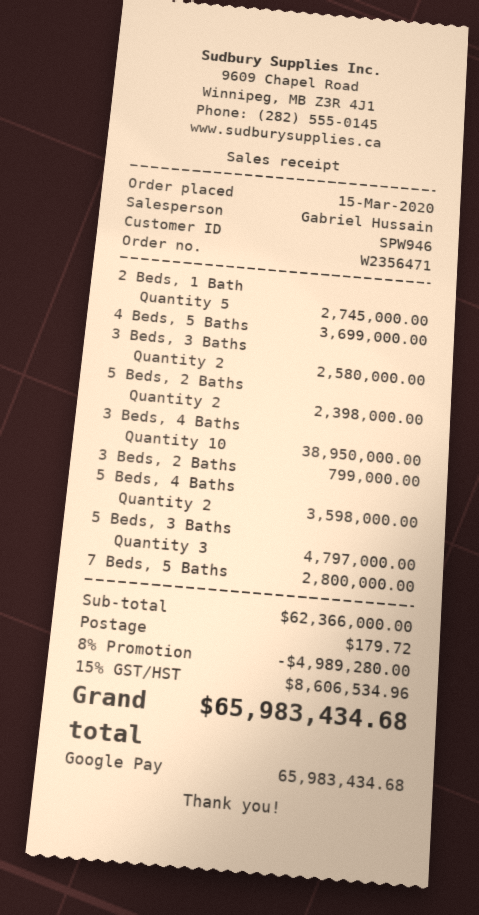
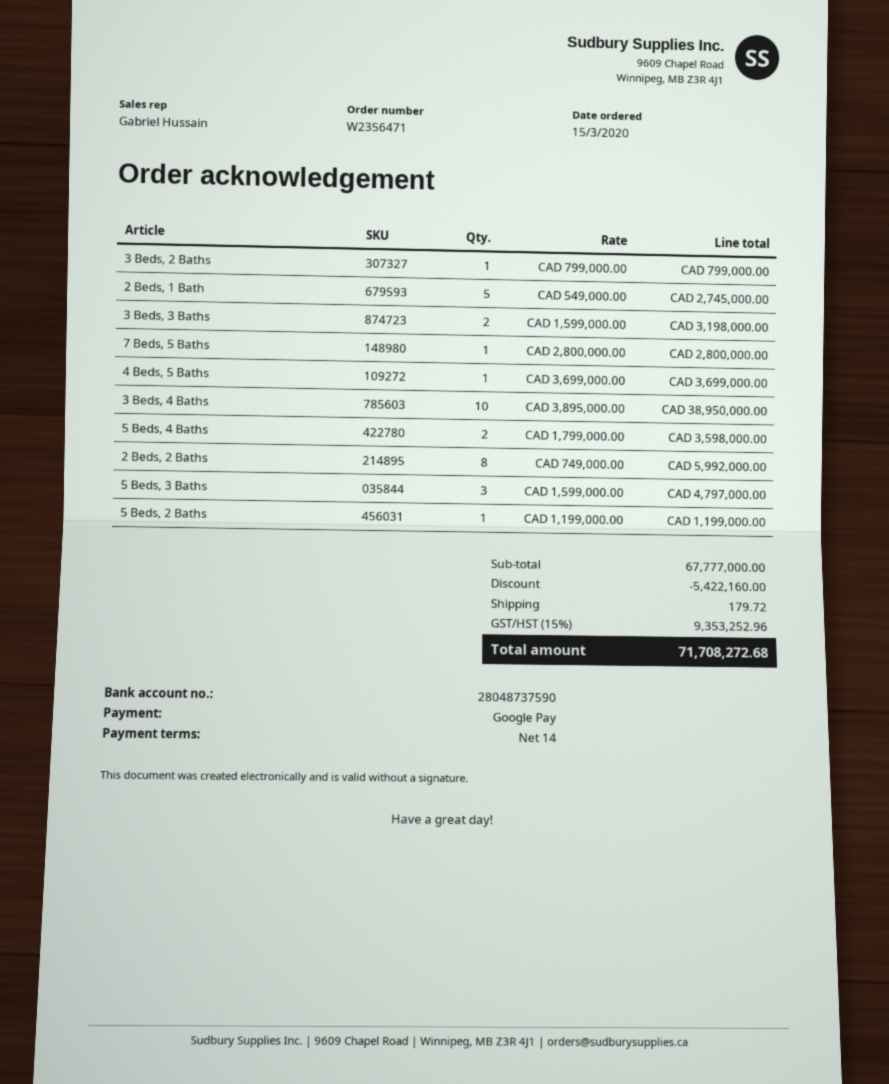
3 Beds, 3 Baths: 2 for 2580000.00 -> 2 for 3198000.00
5 Beds, 2 Baths: 2 for 2398000.00 -> 1 for 1199000.00
2 Beds, 2 Baths: none -> 8 for 5992000.00
subtotal: 62366000.00 -> 67777000.00
discount: 4989280.00 -> 5422160.00
tax: 15% = 8606534.96 -> 15% = 9353252.96
total: 65983434.68 -> 71708272.68

